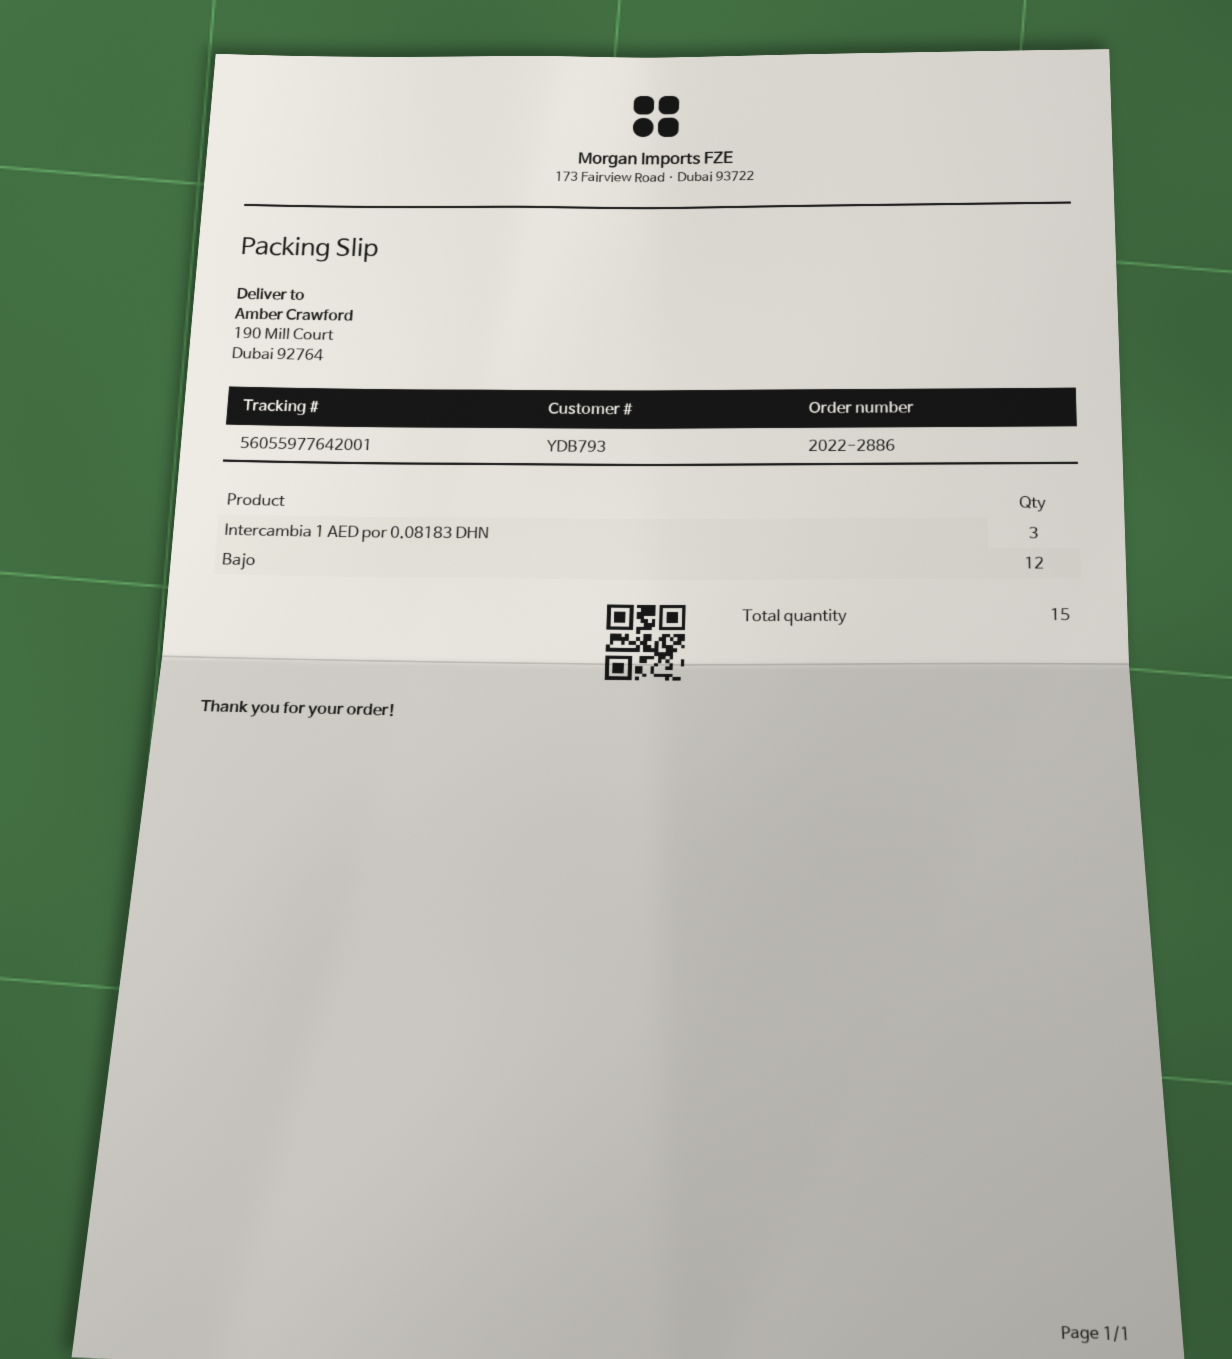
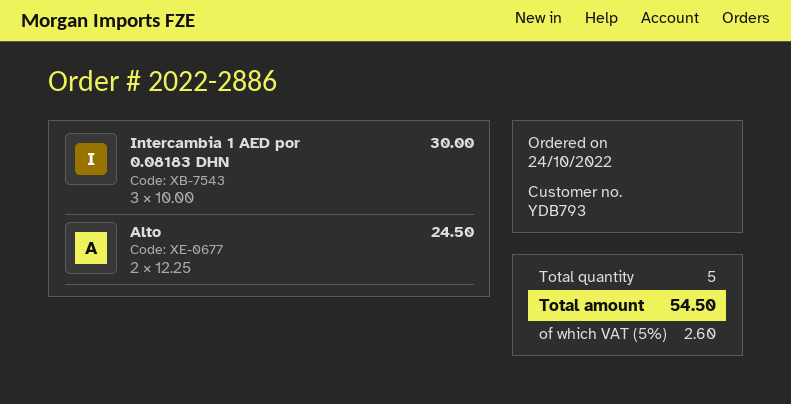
Bajo: 12 -> none
Alto: none -> 2
total quantity: 15 -> 5

